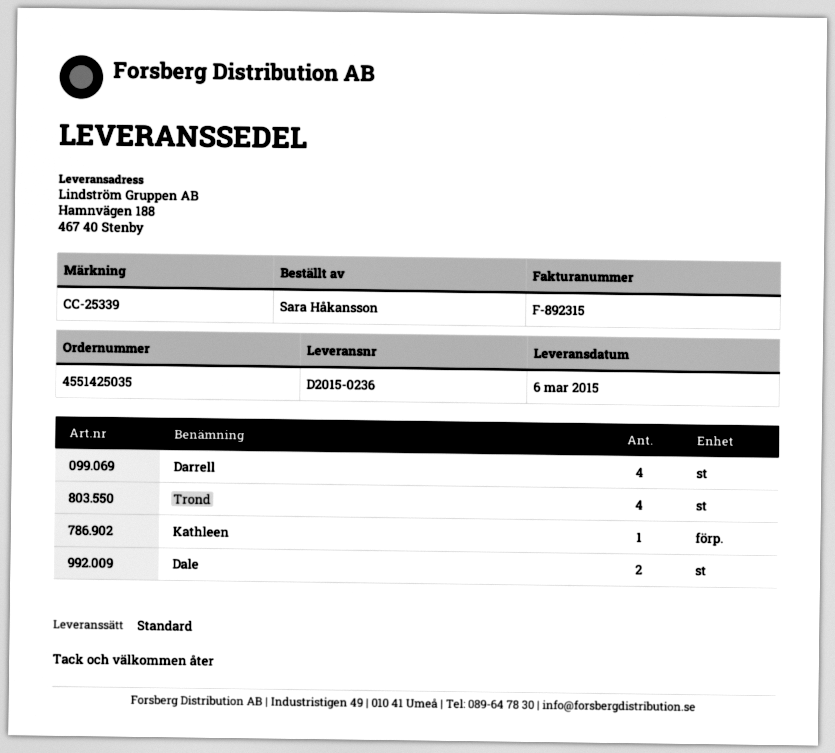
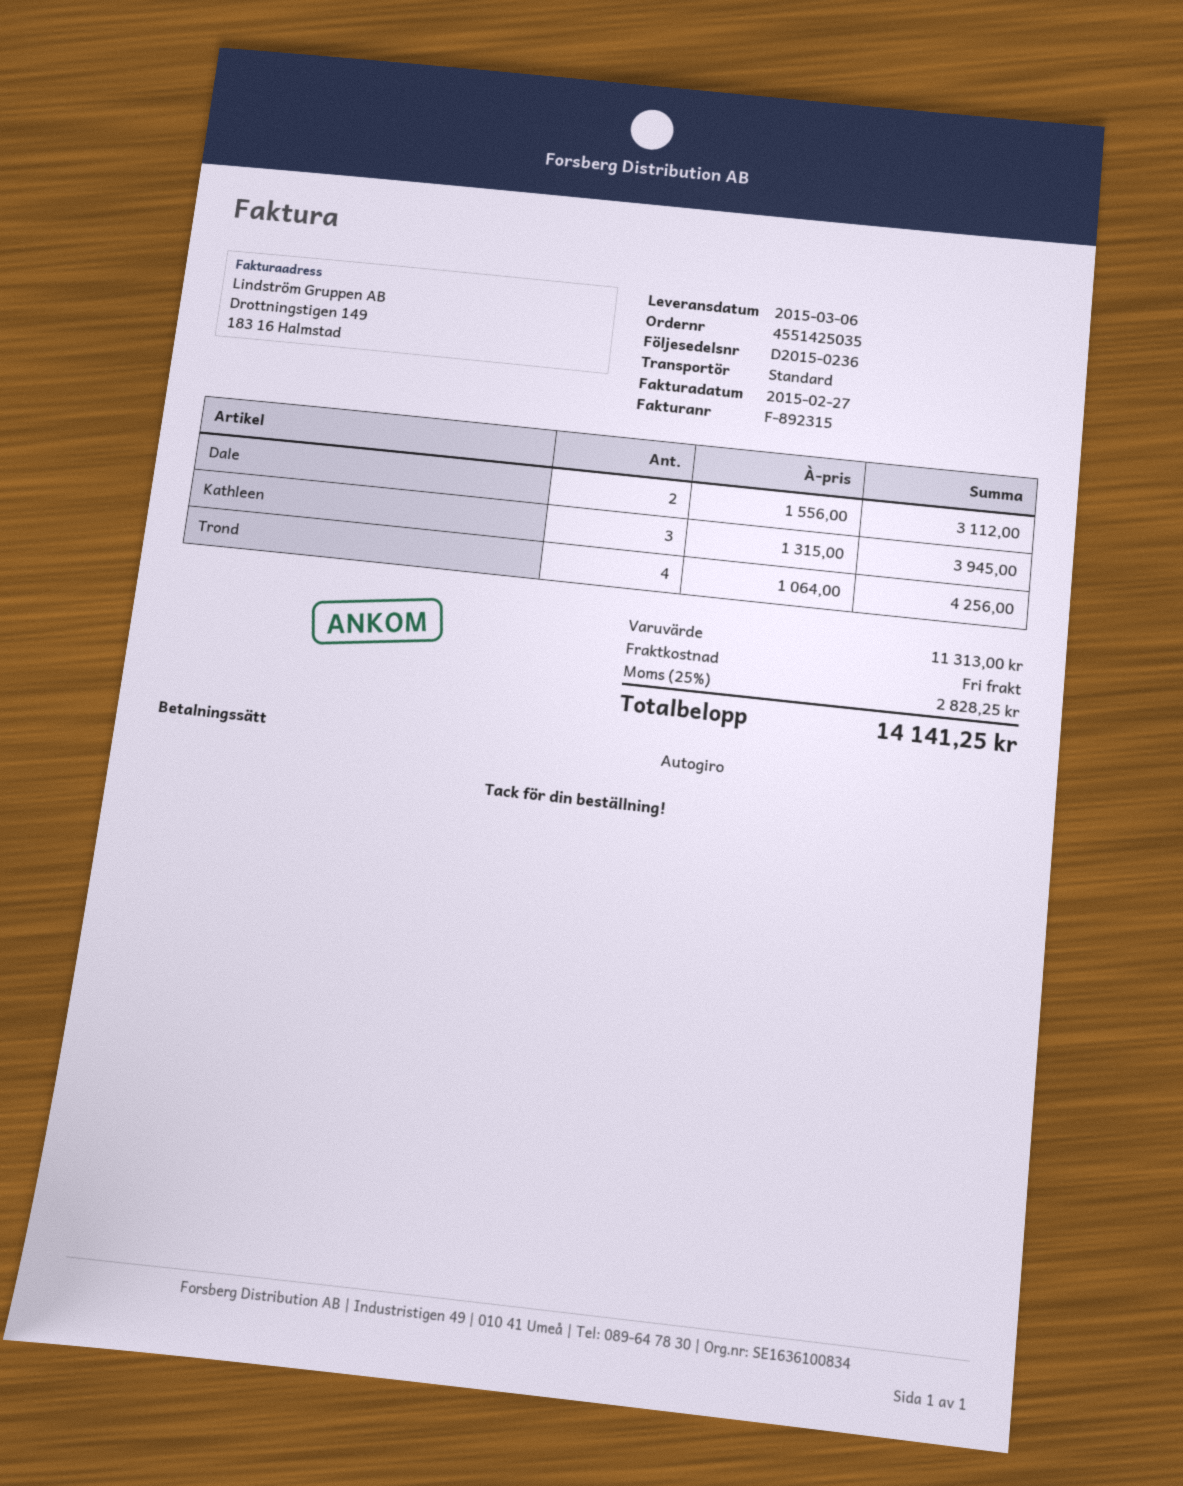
Darrell: 4 -> none
Kathleen: 1 -> 3

